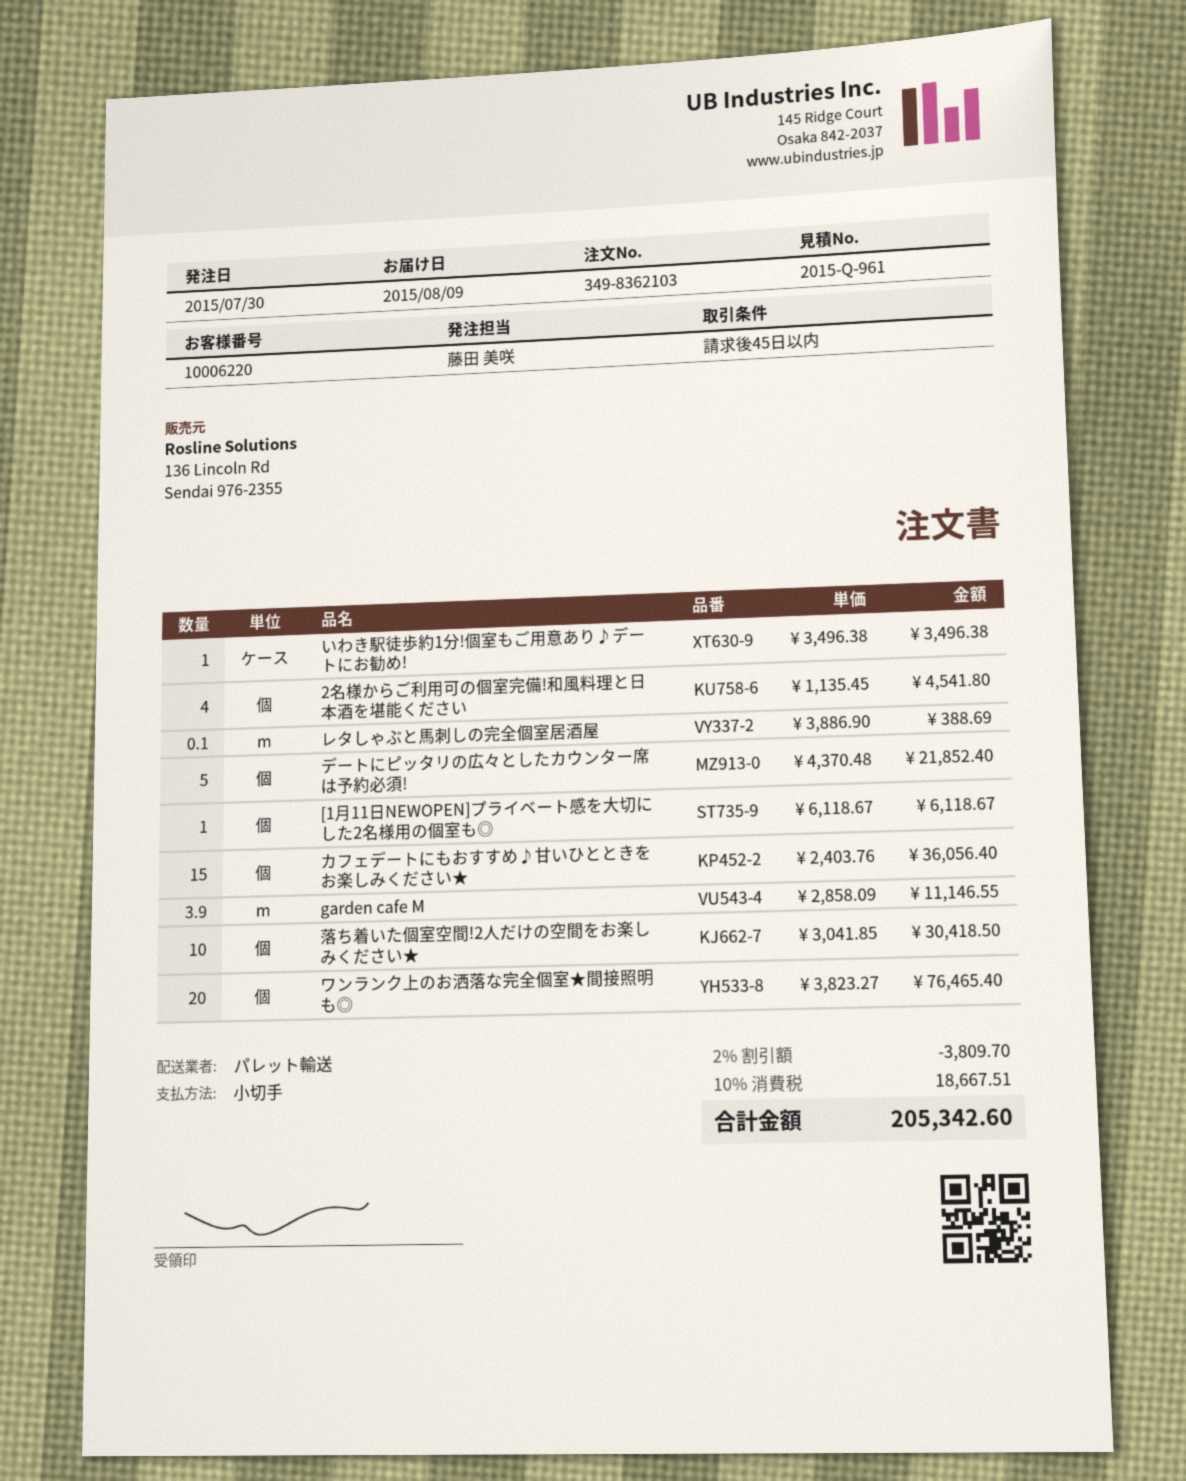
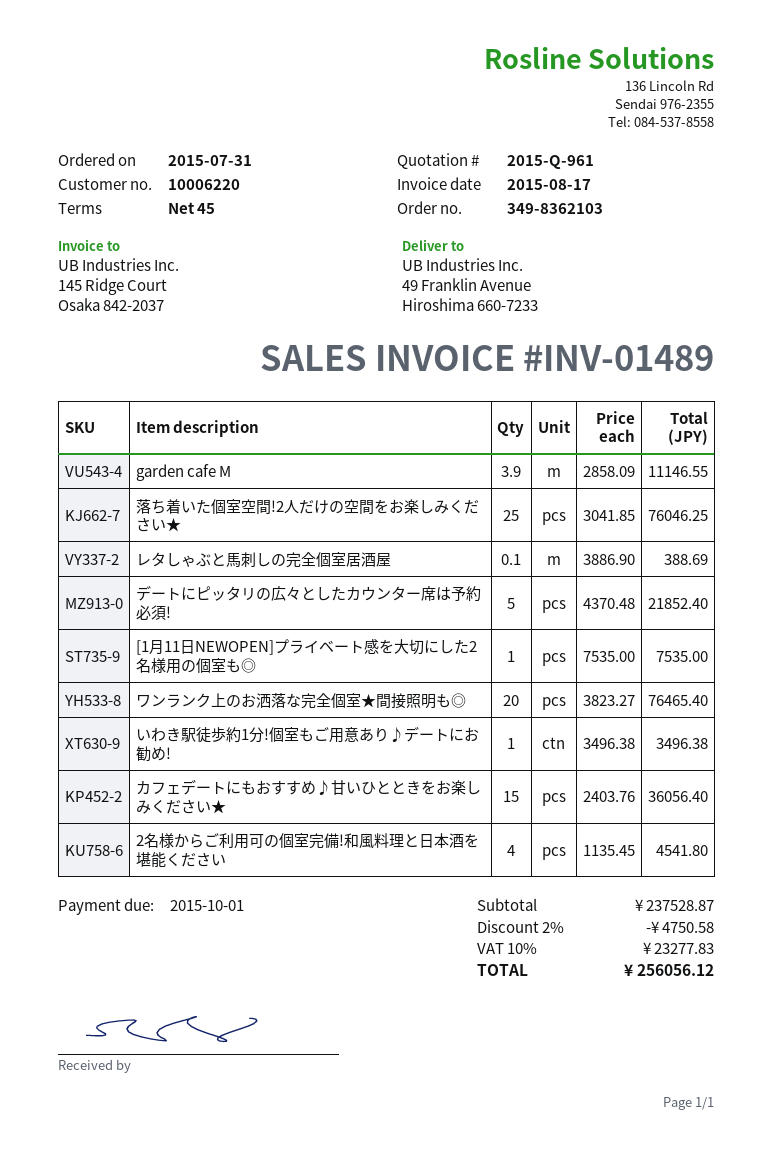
order date: 2015-07-30 -> 2015-07-31
[1月11日NEWOPEN]プライベート感を大切にした2名様用の個室も◎: 1 x 6118.67 = 6118.67 -> 1 x 7535.00 = 7535.00
落ち着いた個室空間!2人だけの空間をお楽しみください★: 10 x 3041.85 = 30418.50 -> 25 x 3041.85 = 76046.25
discount: 2% = 3809.70 -> 2% = 4750.58
tax: 10% = 18667.51 -> 10% = 23277.83
total: 205342.60 -> 256056.12

